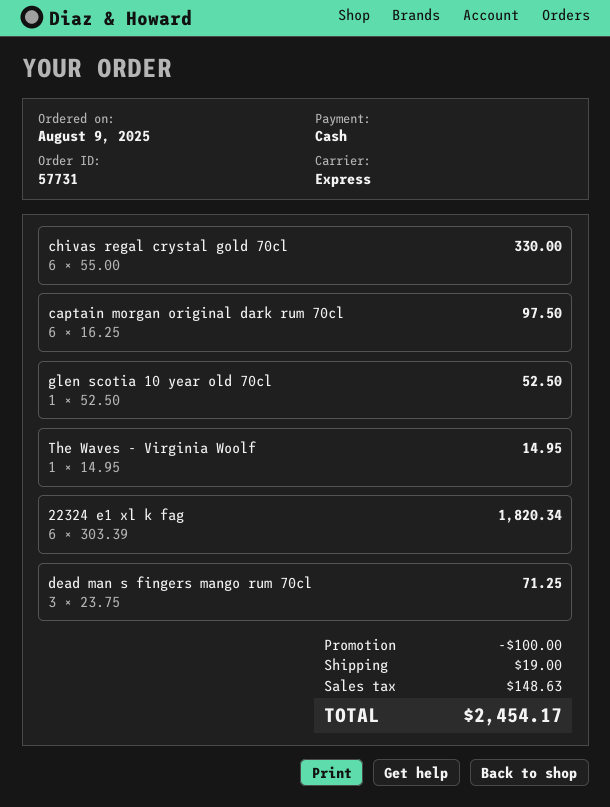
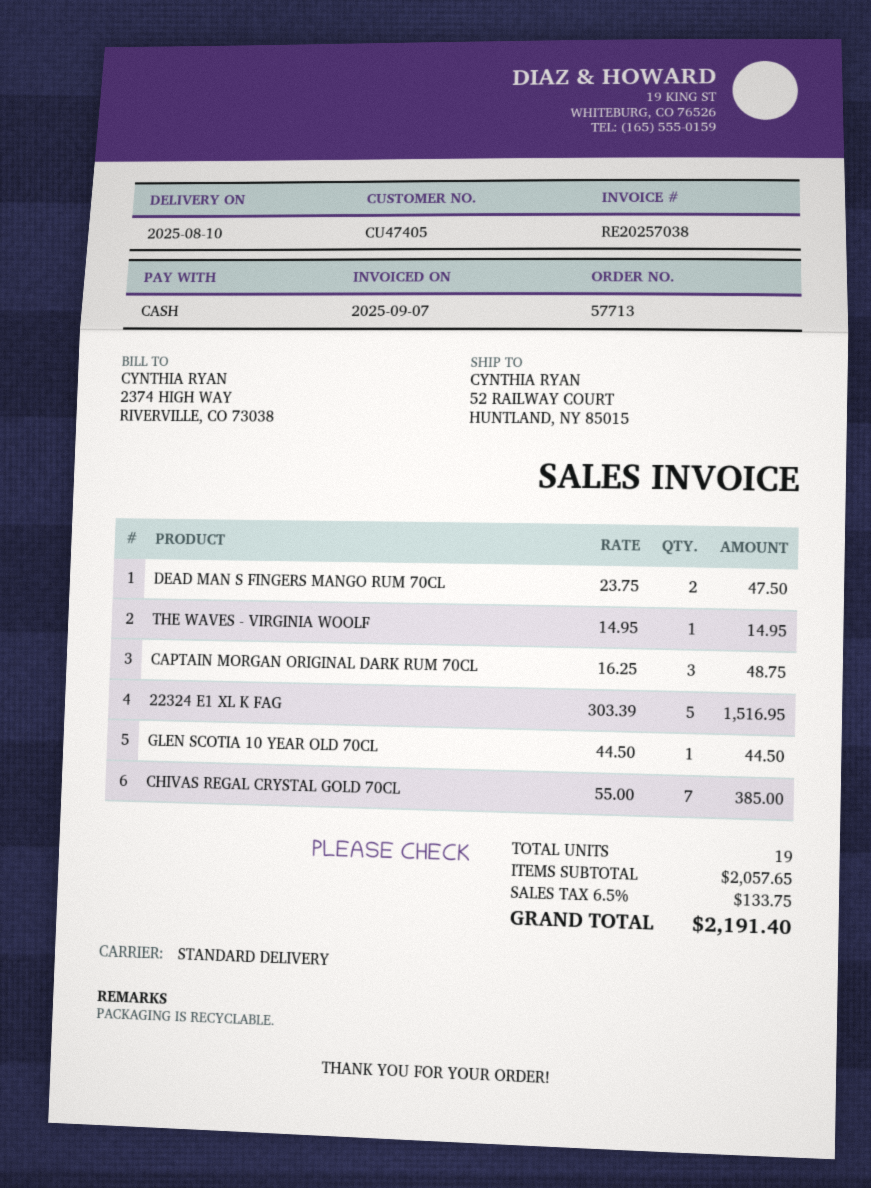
order number: 57731 -> 57713
shipping method: express -> standard
chivas regal crystal gold 70cl: 6 x 55.00 = 330.00 -> 7 x 55.00 = 385.00
captain morgan original dark rum 70cl: 6 x 16.25 = 97.50 -> 3 x 16.25 = 48.75
glen scotia 10 year old 70cl: 1 x 52.50 = 52.50 -> 1 x 44.50 = 44.50
22324 e1 xl k fag: 6 x 303.39 = 1820.34 -> 5 x 303.39 = 1516.95
dead man s fingers mango rum 70cl: 3 x 23.75 = 71.25 -> 2 x 23.75 = 47.50
discount: 100.00 -> none
shipping: 19.00 -> none
tax: 148.63 -> 133.75
total: 2454.17 -> 2191.40

